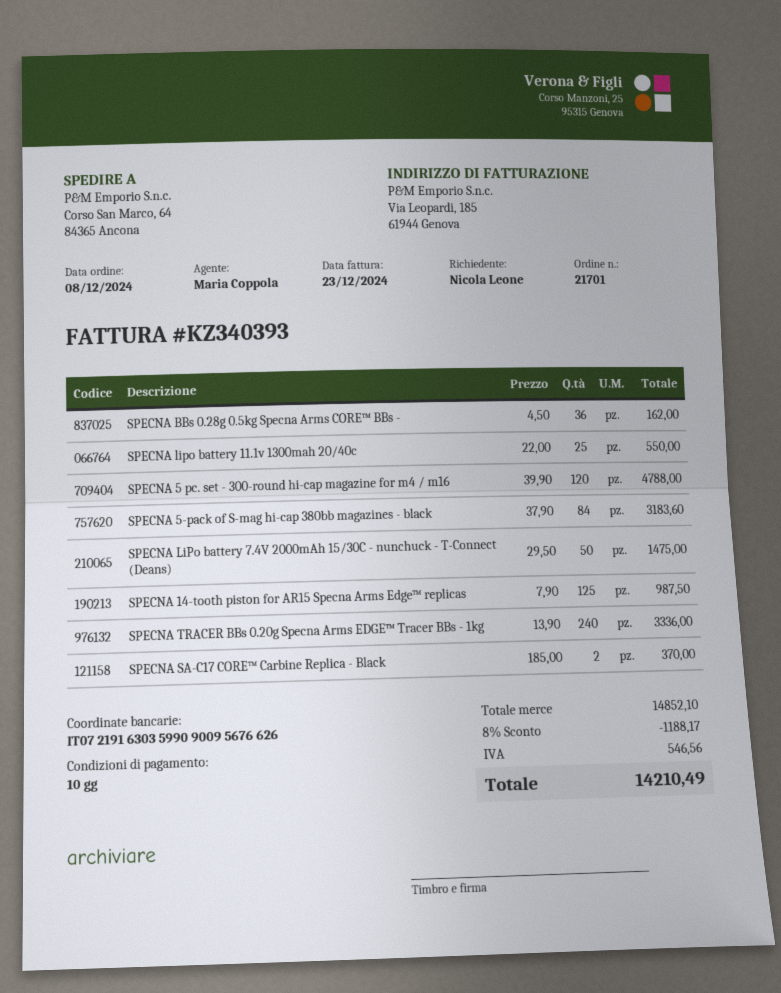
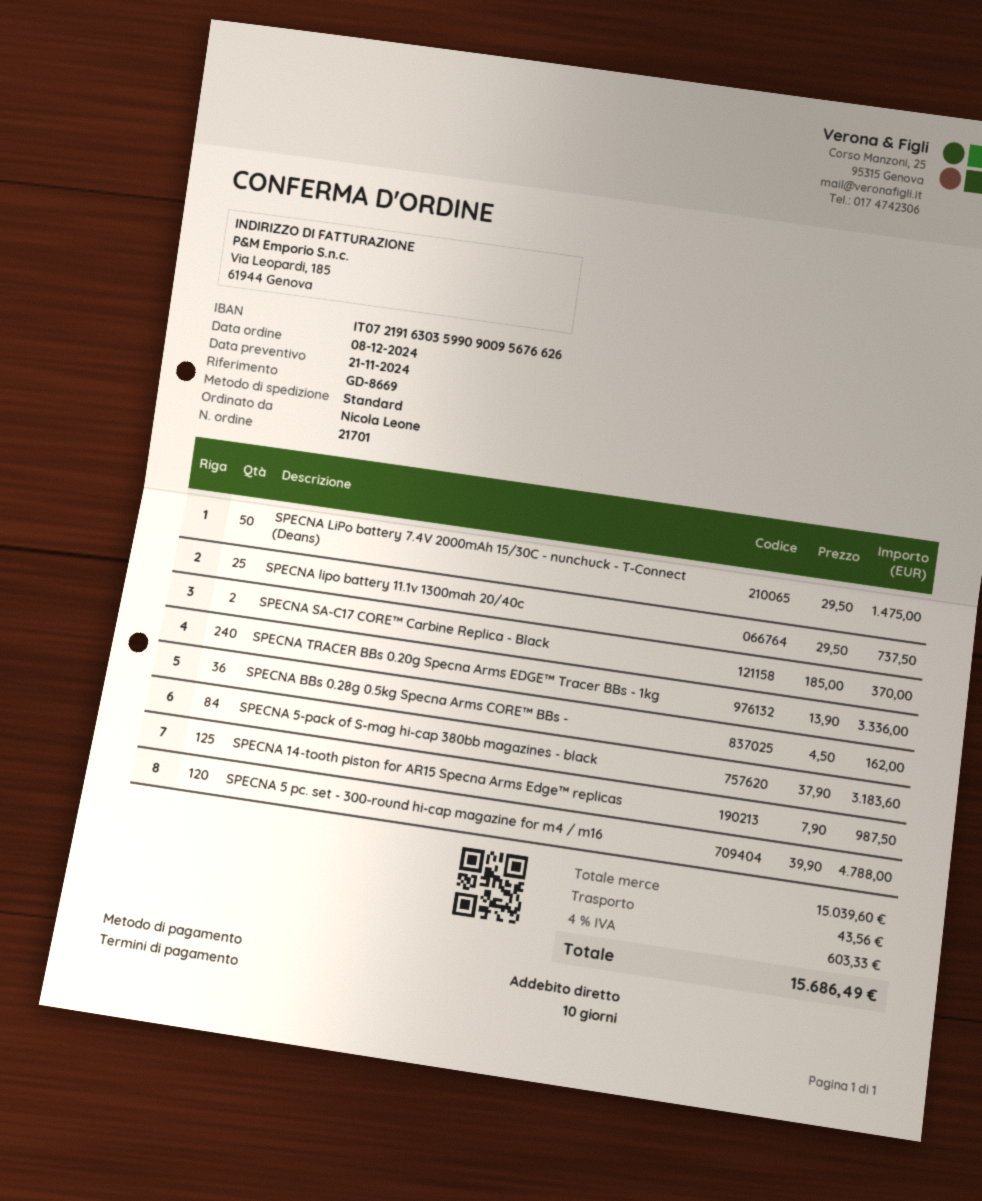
SPECNA lipo battery 11.1v 1300mah 20/40c: 25 x 22.00 = 550.00 -> 25 x 29.50 = 737.50
subtotal: 14852.10 -> 15039.60
discount: 8% = 1188.17 -> none
shipping: none -> 43.56
tax: 546.56 -> 603.33
total: 14210.49 -> 15686.49

